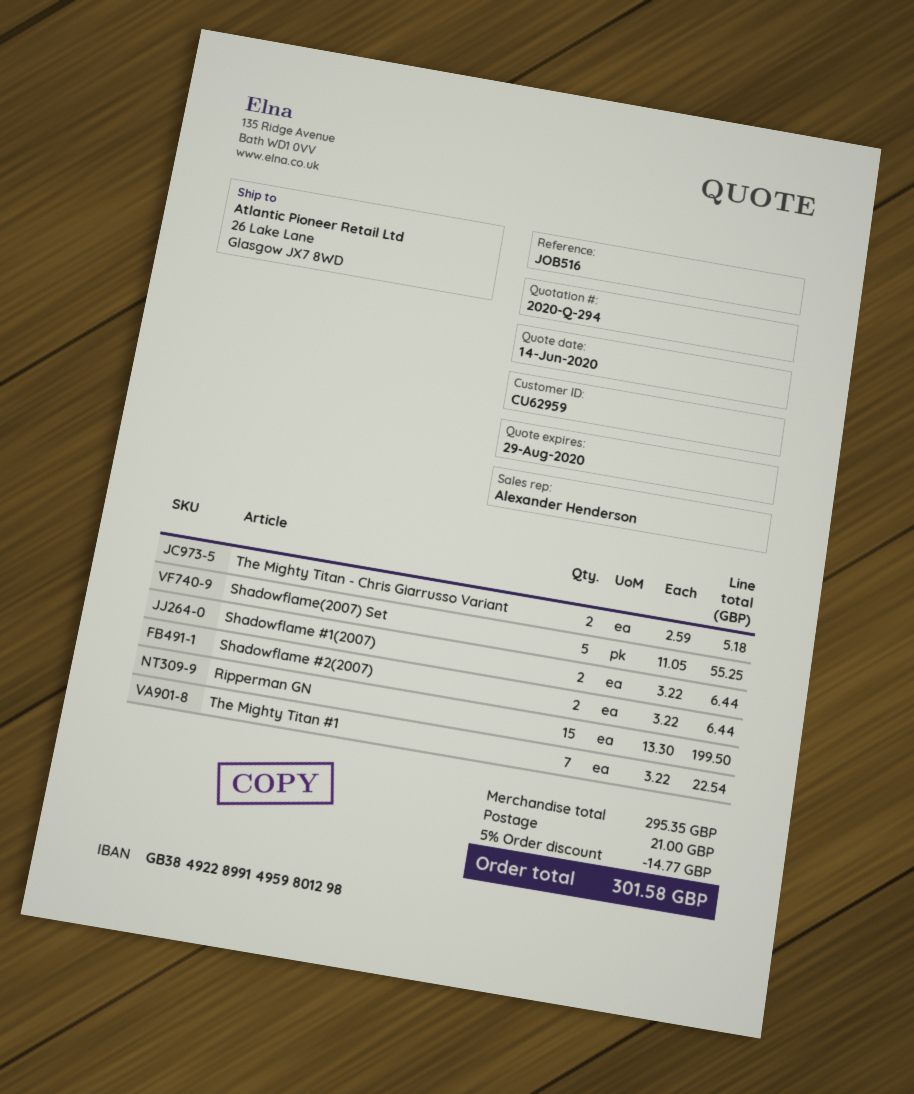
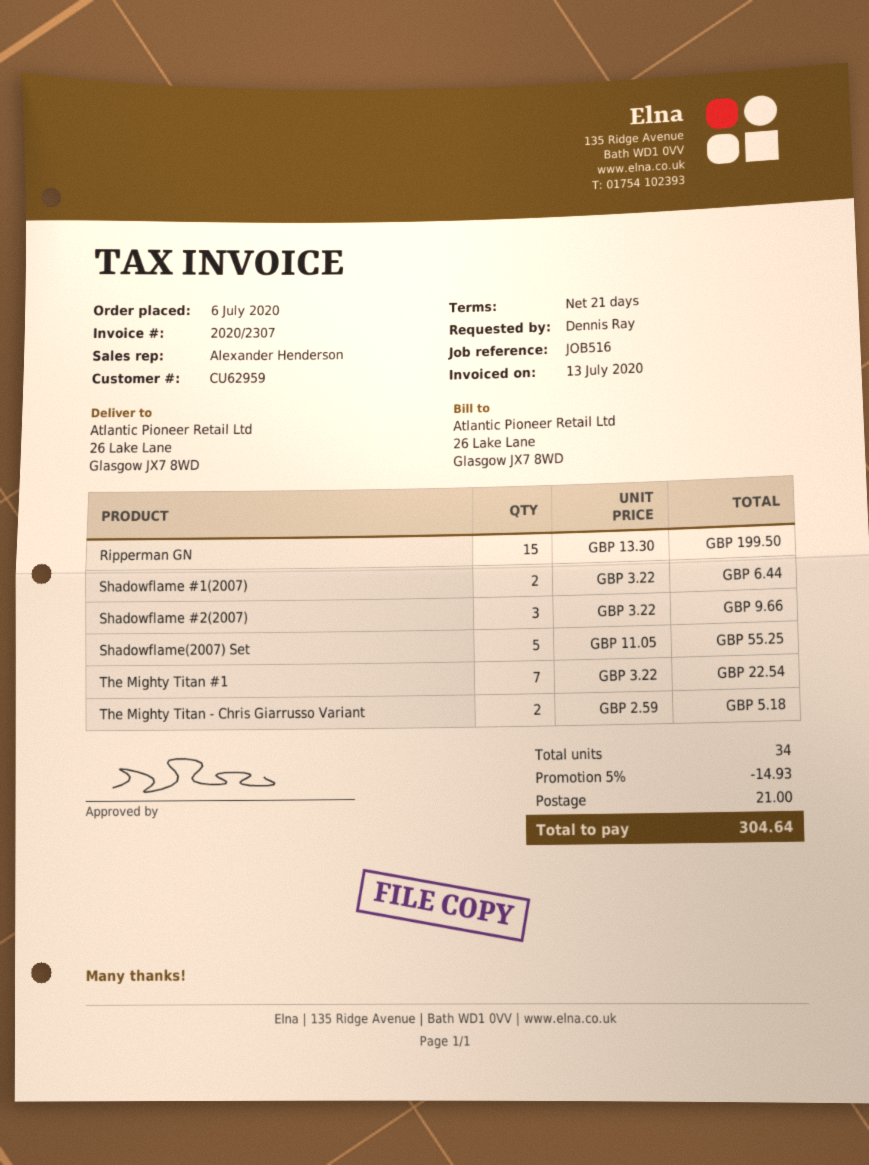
Shadowflame #2(2007): 2 x 3.22 = 6.44 -> 3 x 3.22 = 9.66
discount: 5% = 14.77 -> 5% = 14.93
total: 301.58 -> 304.64

